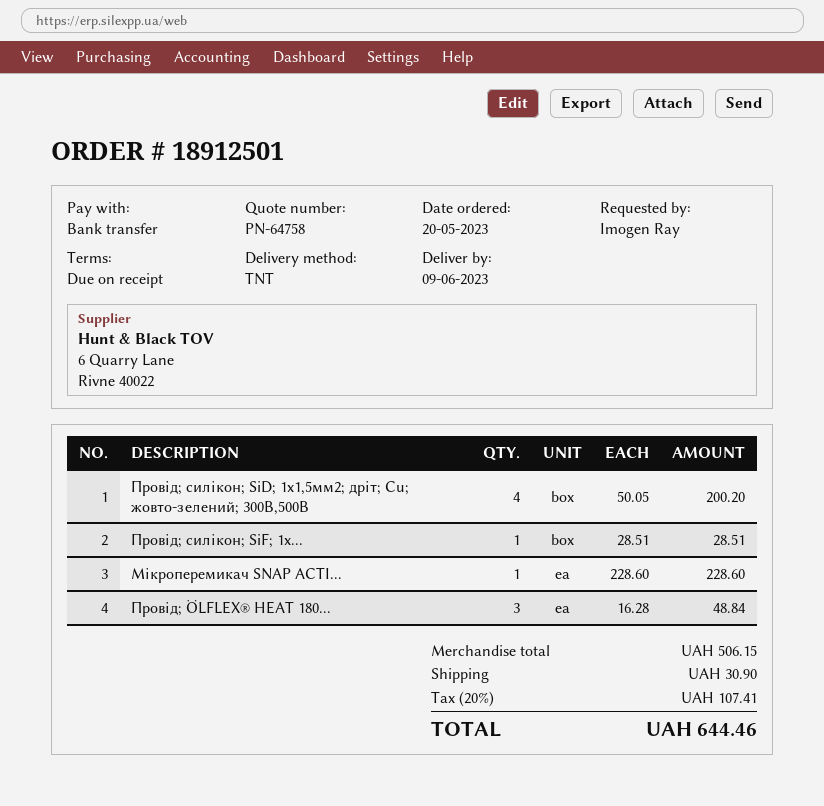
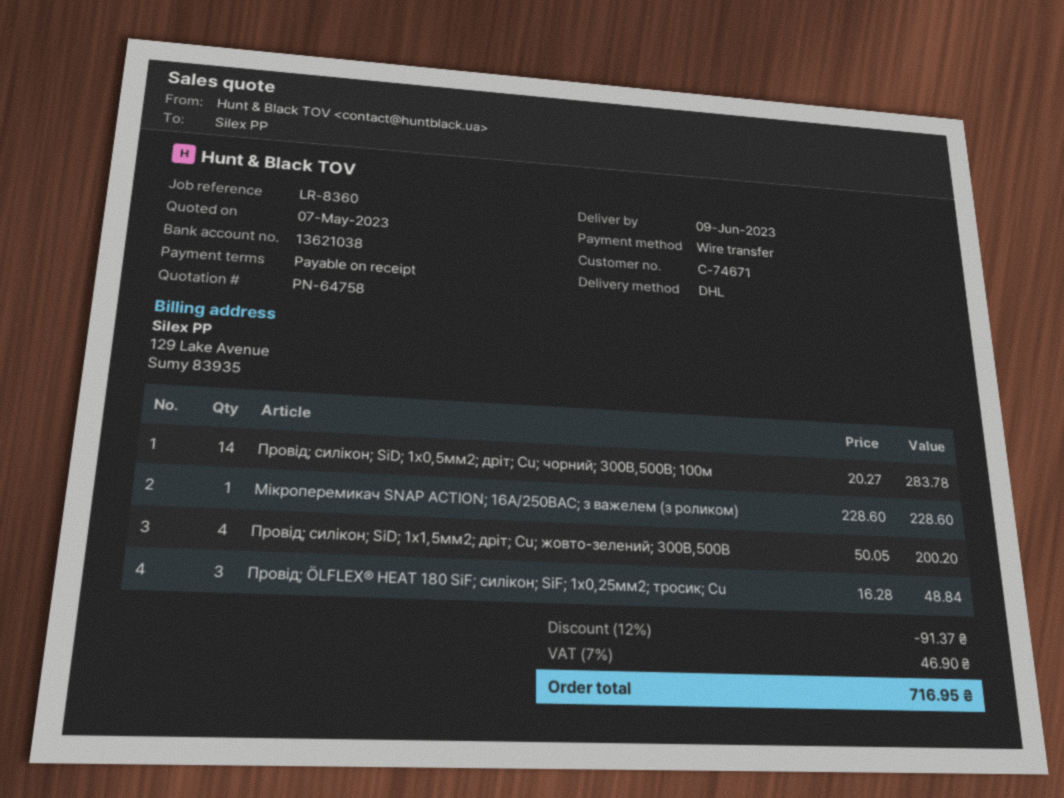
shipping method: TNT -> DHL
Провід; силікон; SiF; 1x...: 1 x 28.51 = 28.51 -> none
Провід; силікон; SiD; 1x0,5мм2; дріт; Cu; чорний; 300В,500В; 100м: none -> 14 x 20.27 = 283.78
discount: none -> 12% = 91.37
shipping: 30.90 -> none
tax: 20% = 107.41 -> 7% = 46.90
total: 644.46 -> 716.95

